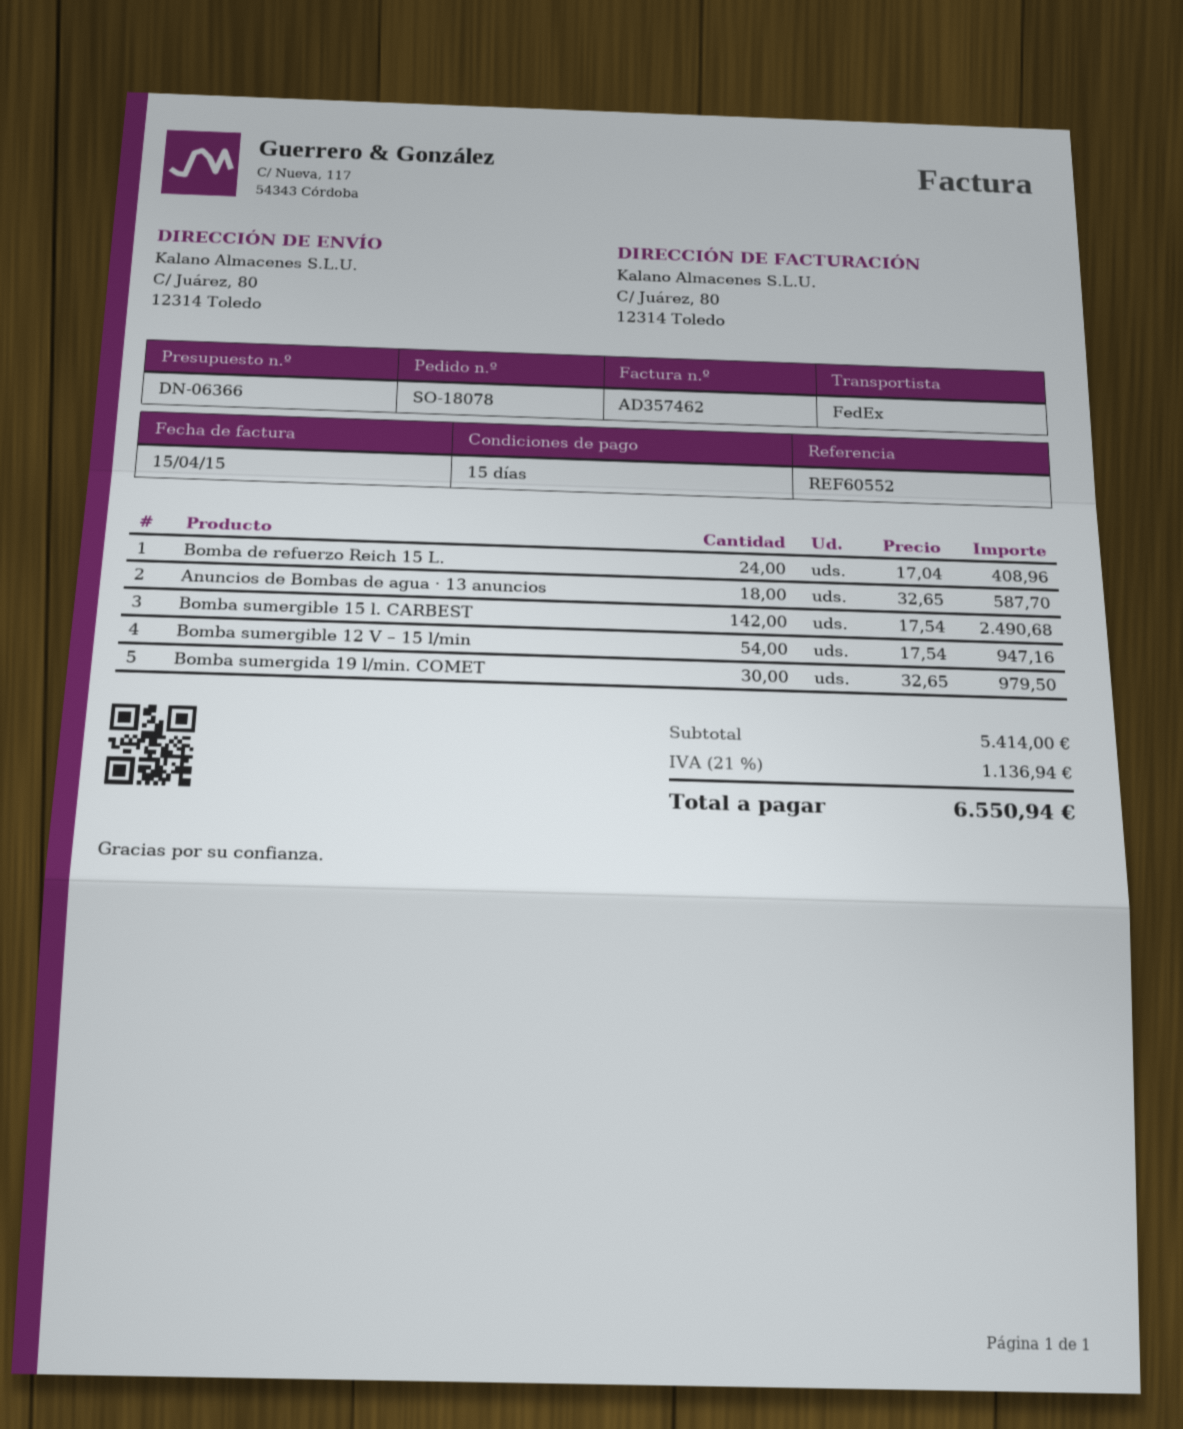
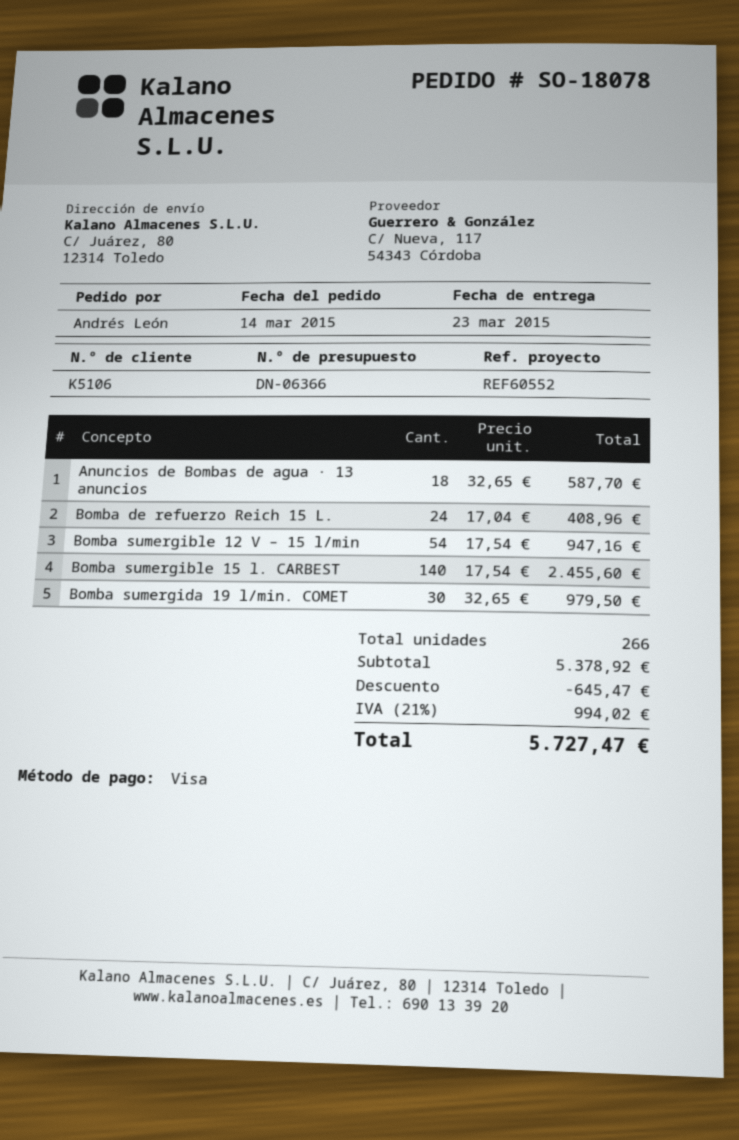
Bomba sumergible 15 l. CARBEST: 142 x 17.54 = 2490.68 -> 140 x 17.54 = 2455.60
subtotal: 5414.00 -> 5378.92
discount: none -> 645.47
tax: 21% = 1136.94 -> 21% = 994.02
total: 6550.94 -> 5727.47

